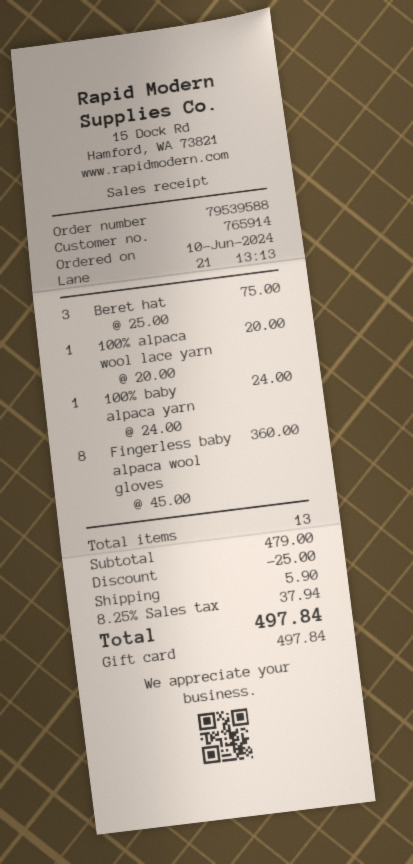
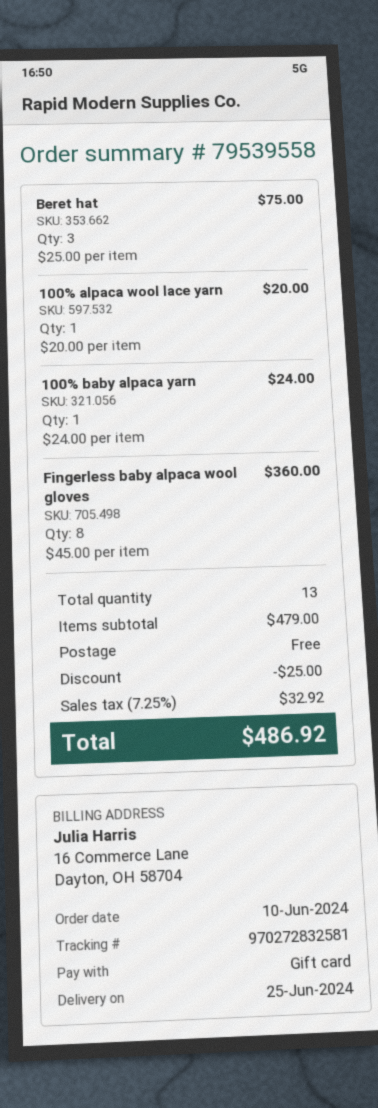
order number: 79539588 -> 79539558
shipping: 5.90 -> 0.00
tax: 8.25% = 37.94 -> 7.25% = 32.92
total: 497.84 -> 486.92

